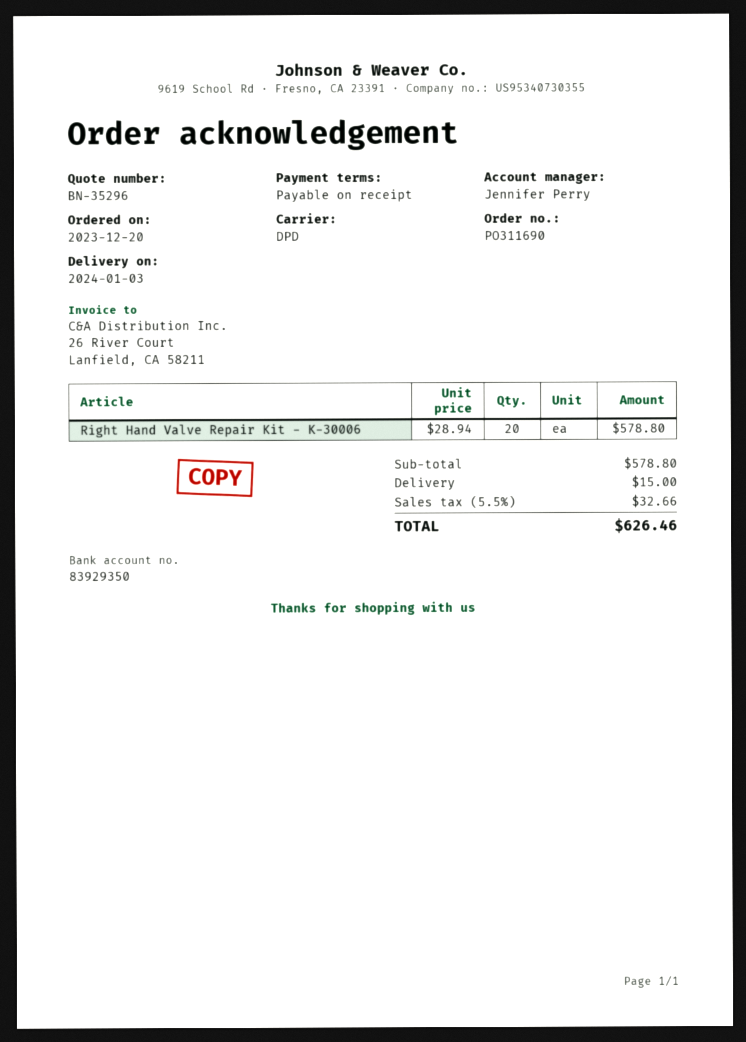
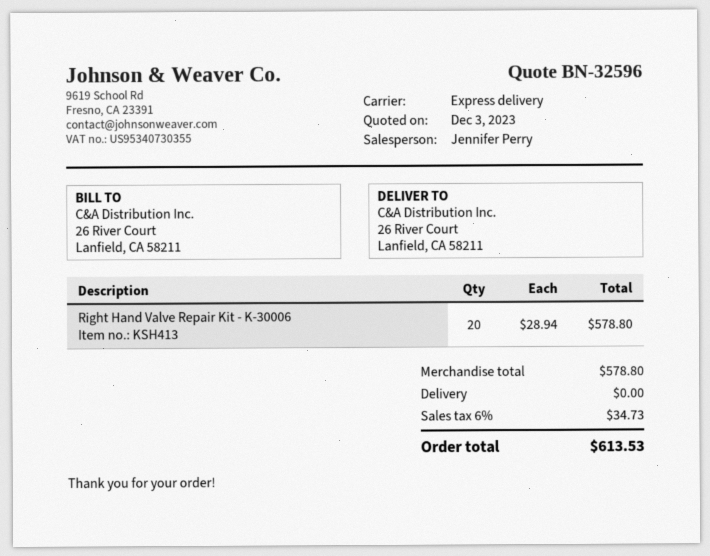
quote number: BN-35296 -> BN-32596
shipping method: DPD -> express
shipping: 15.00 -> 0.00
tax: 5.5% = 32.66 -> 6% = 34.73
total: 626.46 -> 613.53

